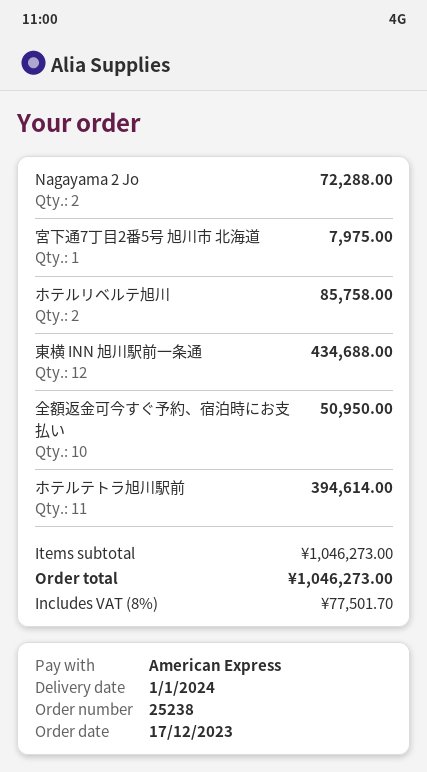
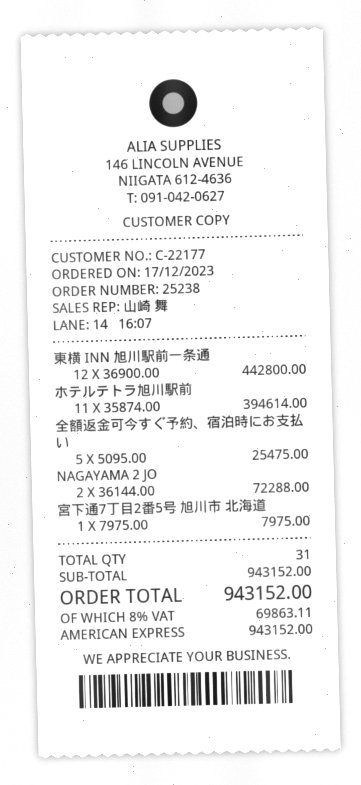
ホテルリベルテ旭川: 2 for 85758.00 -> none
東横 INN 旭川駅前一条通: 12 for 434688.00 -> 12 for 442800.00
全額返金可今すぐ予約、宿泊時にお支払い: 10 for 50950.00 -> 5 for 25475.00
subtotal: 1046273.00 -> 943152.00
tax: 8% = 77501.70 -> 8% = 69863.11
total: 1046273.00 -> 943152.00

